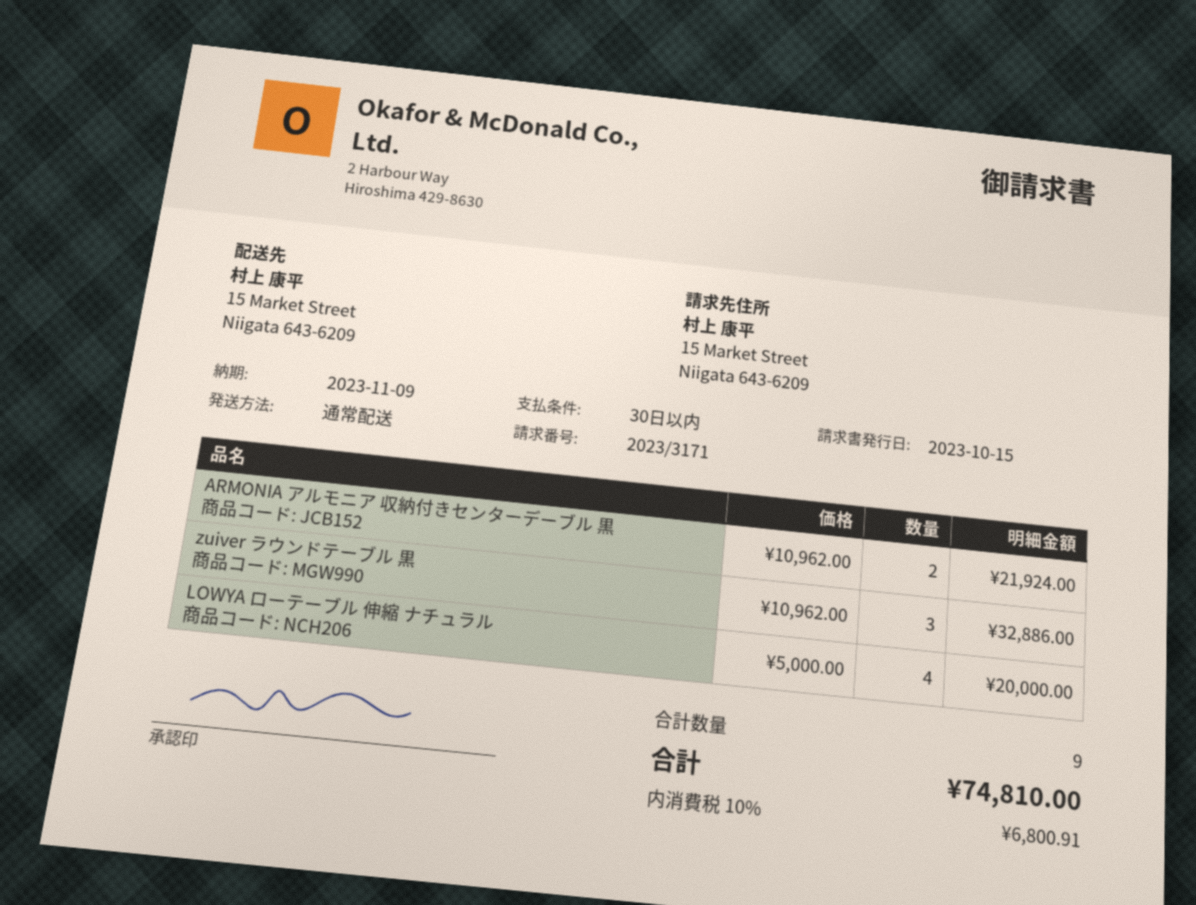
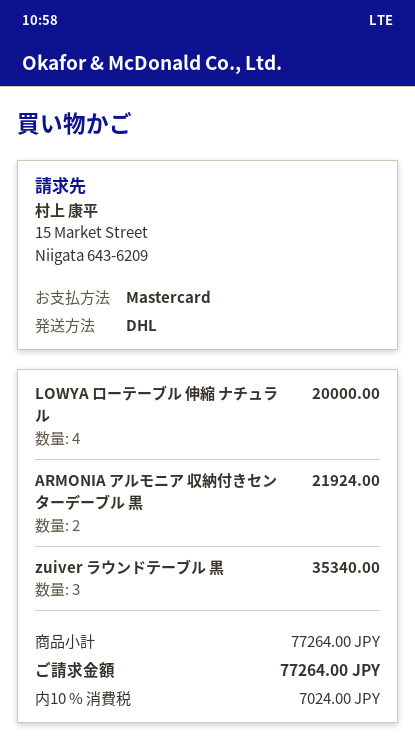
shipping method: standard -> DHL
zuiver ラウンドテーブル 黒: 3 for 32886.00 -> 3 for 35340.00
tax: 10% = 6800.91 -> 10% = 7024.00
total: 74810.00 -> 77264.00

